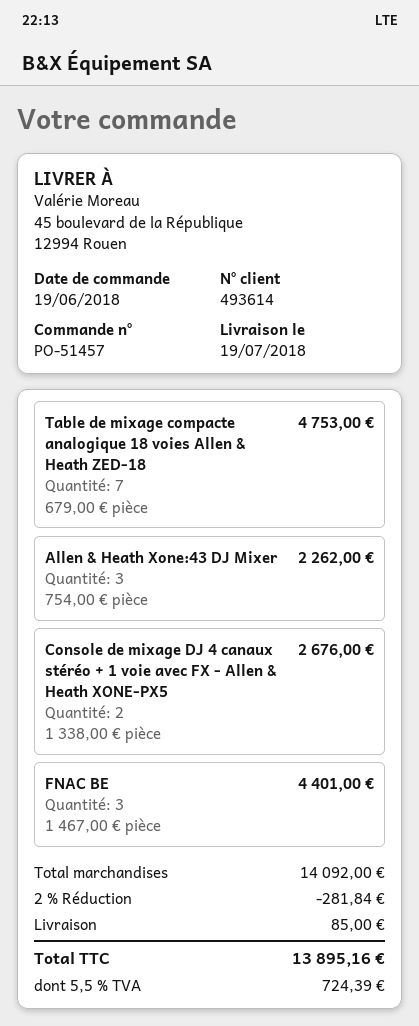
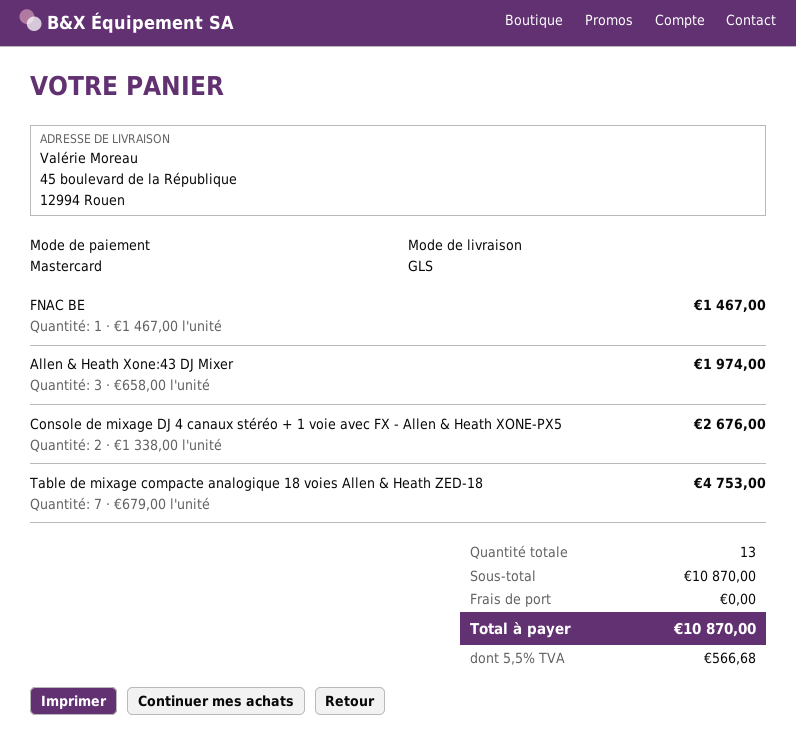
Allen & Heath Xone:43 DJ Mixer: 3 x 754.00 = 2262.00 -> 3 x 658.00 = 1974.00
FNAC BE: 3 x 1467.00 = 4401.00 -> 1 x 1467.00 = 1467.00
subtotal: 14092.00 -> 10870.00
discount: 2% = 281.84 -> none
shipping: 85.00 -> 0.00
tax: 5.5% = 724.39 -> 5.5% = 566.68
total: 13895.16 -> 10870.00

